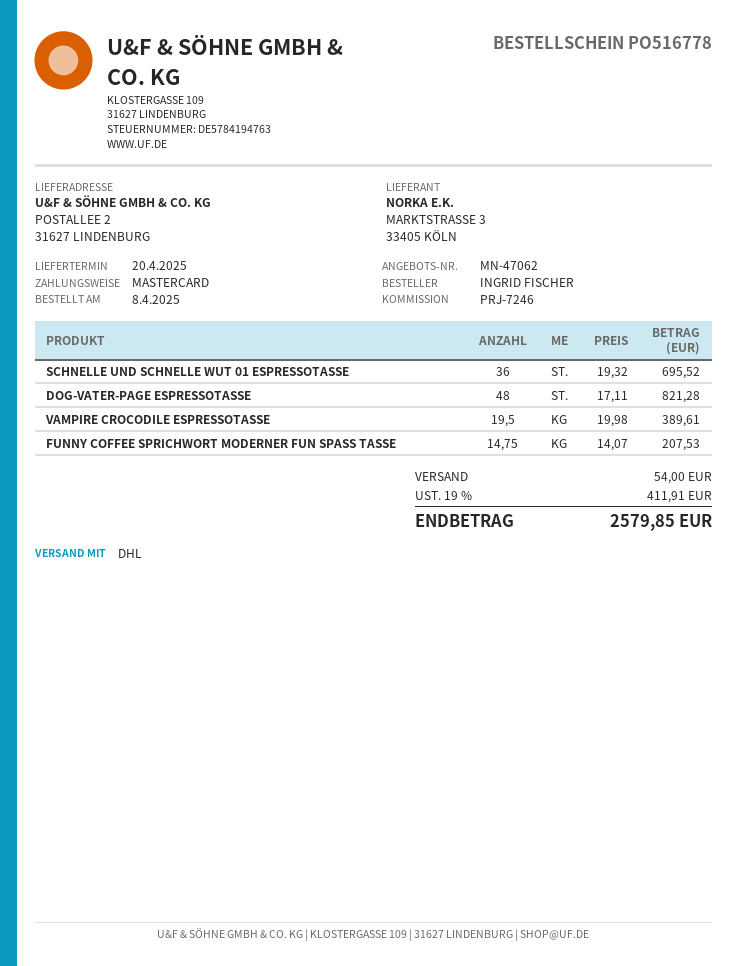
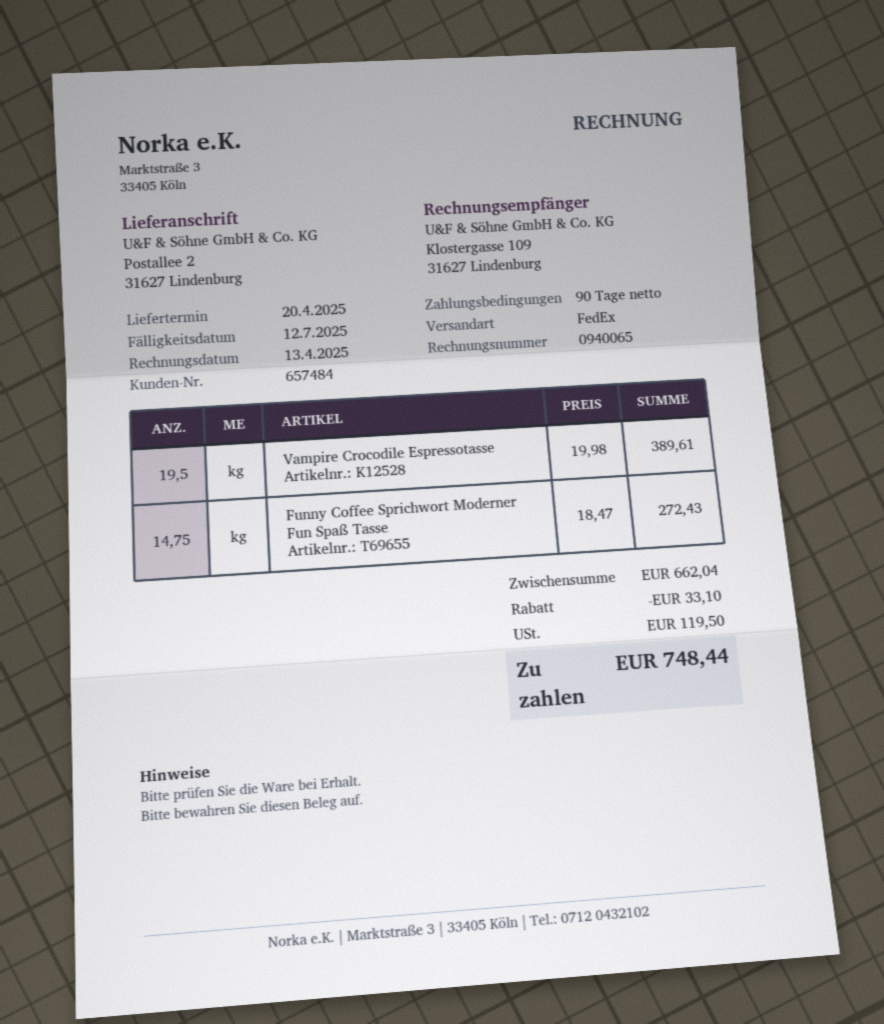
shipping method: DHL -> FedEx
SCHNELLE UND SCHNELLE WUT 01 ESPRESSOTASSE: 36 x 19.32 = 695.52 -> none
DOG-VATER-PAGE ESPRESSOTASSE: 48 x 17.11 = 821.28 -> none
FUNNY COFFEE SPRICHWORT MODERNER FUN SPASS TASSE: 14.75 x 14.07 = 207.53 -> 14.75 x 18.47 = 272.43
discount: none -> 33.10
shipping: 54.00 -> none
tax: 411.91 -> 119.50
total: 2579.85 -> 748.44

